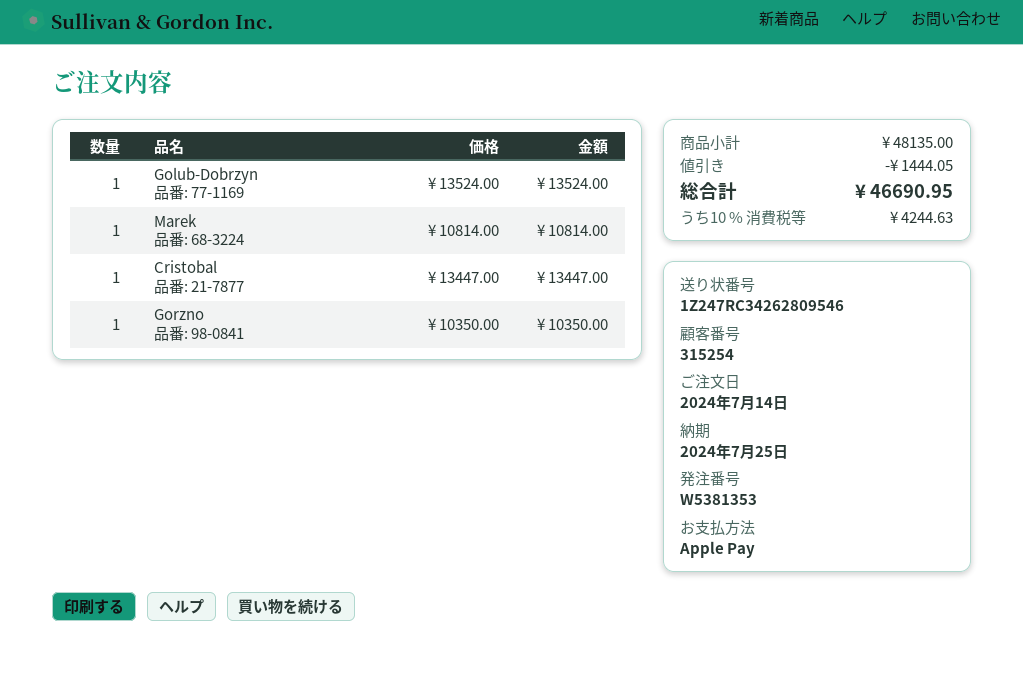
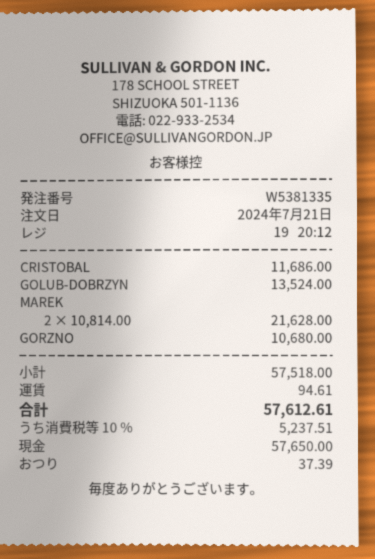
order number: W5381353 -> W5381335
order date: 2024-07-14 -> 2024-07-21
payment method: Apple Pay -> cash
Marek: 1 x 10814.00 = 10814.00 -> 2 x 10814.00 = 21628.00
Cristobal: 1 x 13447.00 = 13447.00 -> 1 x 11686.00 = 11686.00
Gorzno: 1 x 10350.00 = 10350.00 -> 1 x 10680.00 = 10680.00
subtotal: 48135.00 -> 57518.00
discount: 1444.05 -> none
shipping: none -> 94.61
tax: 10% = 4244.63 -> 10% = 5237.51
total: 46690.95 -> 57612.61

